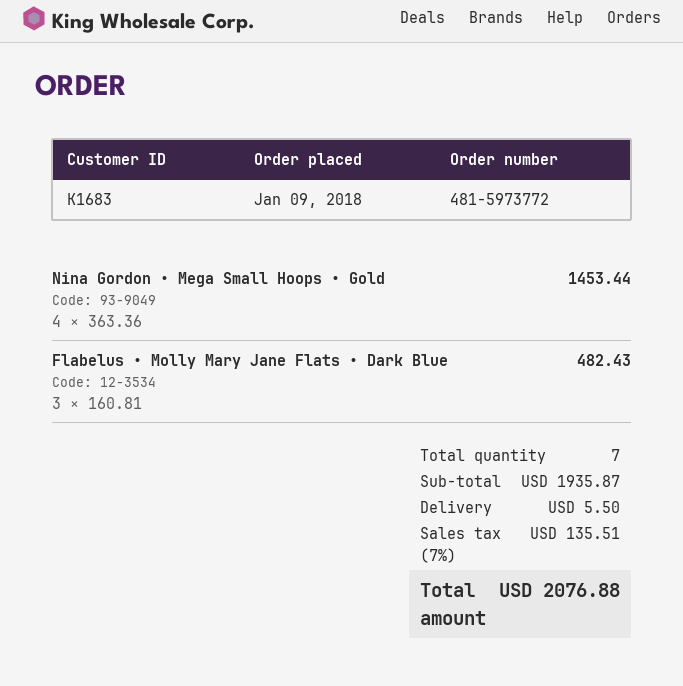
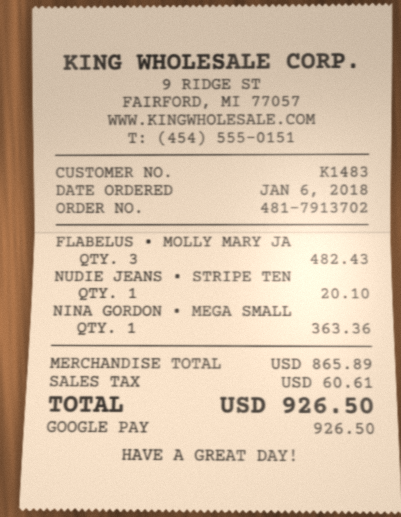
order number: 481-5973772 -> 481-7913702
order date: 2018-01-09 -> 2018-01-06
customer number: K1683 -> K1483
Nina Gordon • Mega Small Hoops • Gold: 4 for 1453.44 -> 1 for 363.36
NUDIE JEANS • STRIPE TEN: none -> 1 for 20.10
subtotal: 1935.87 -> 865.89
shipping: 5.50 -> none
tax: 135.51 -> 60.61
total: 2076.88 -> 926.50

